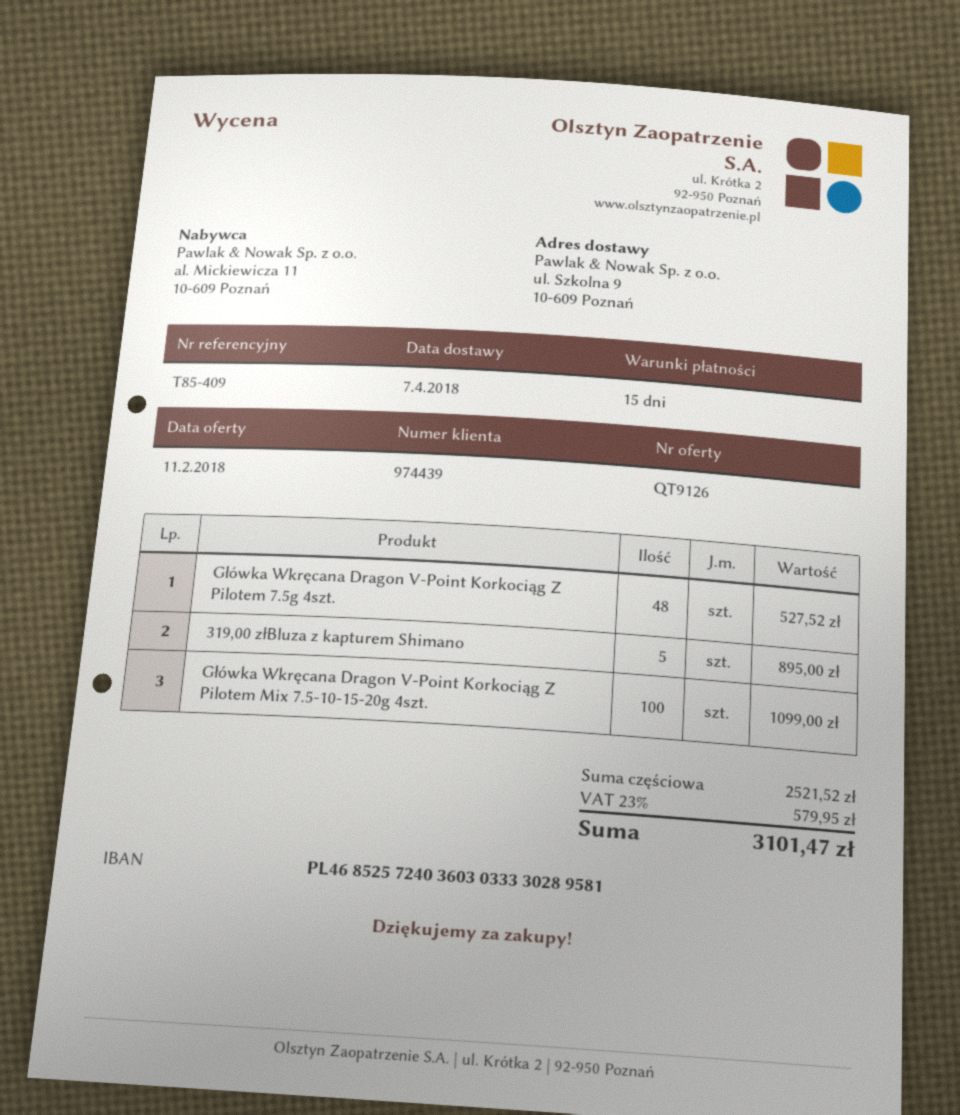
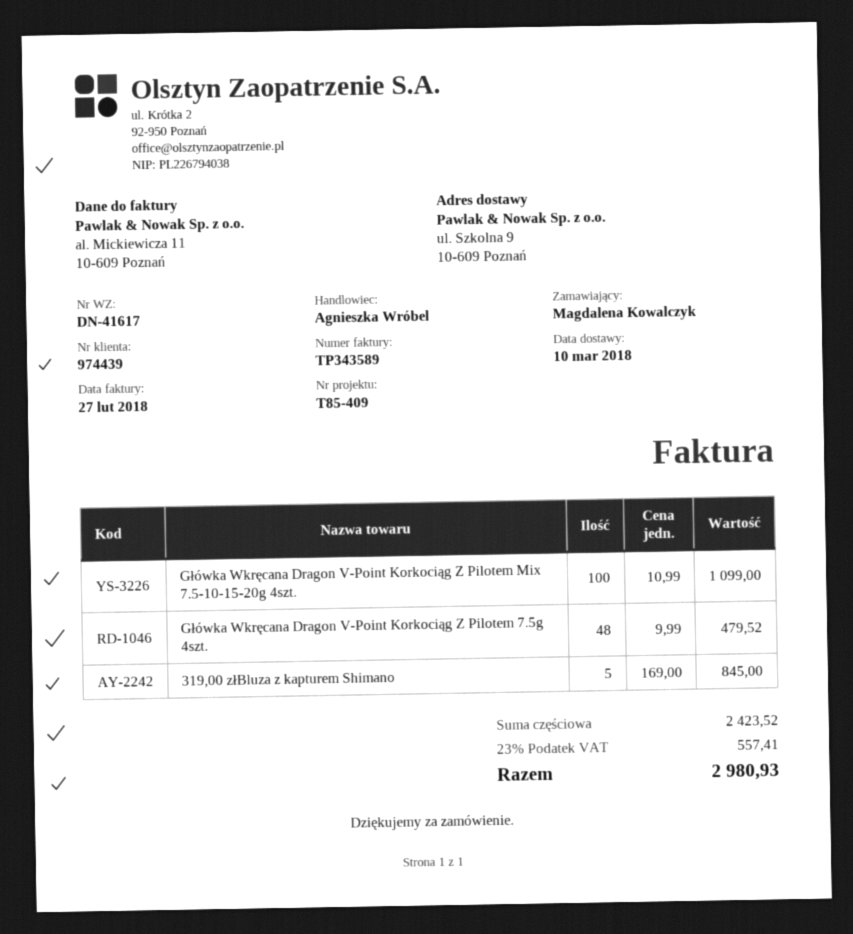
delivery date: 2018-04-07 -> 2018-03-10
Główka Wkręcana Dragon V-Point Korkociąg Z Pilotem 7.5g 4szt.: 48 for 527.52 -> 48 for 479.52
319,00 złBluza z kapturem Shimano: 5 for 895.00 -> 5 for 845.00
subtotal: 2521.52 -> 2423.52
tax: 23% = 579.95 -> 23% = 557.41
total: 3101.47 -> 2980.93

